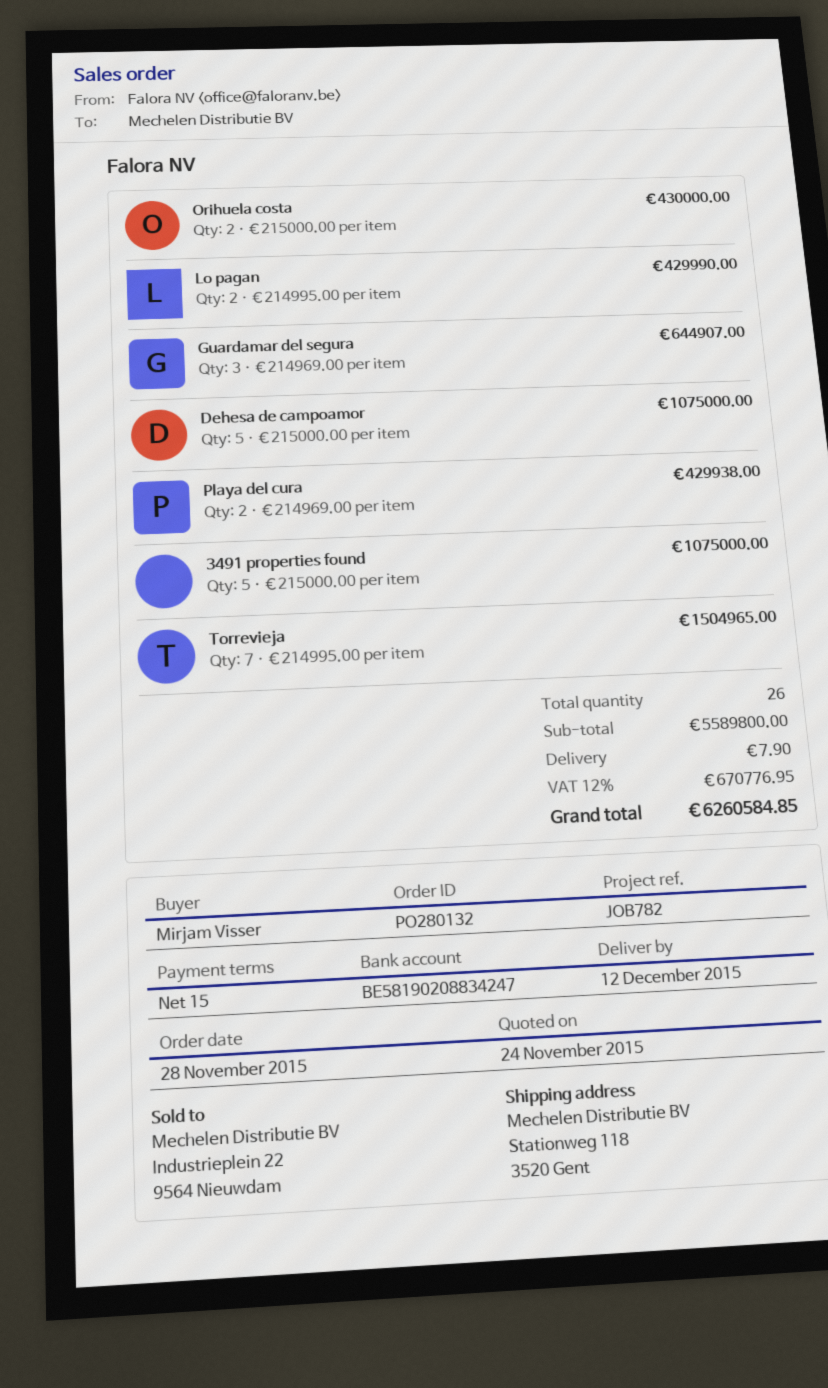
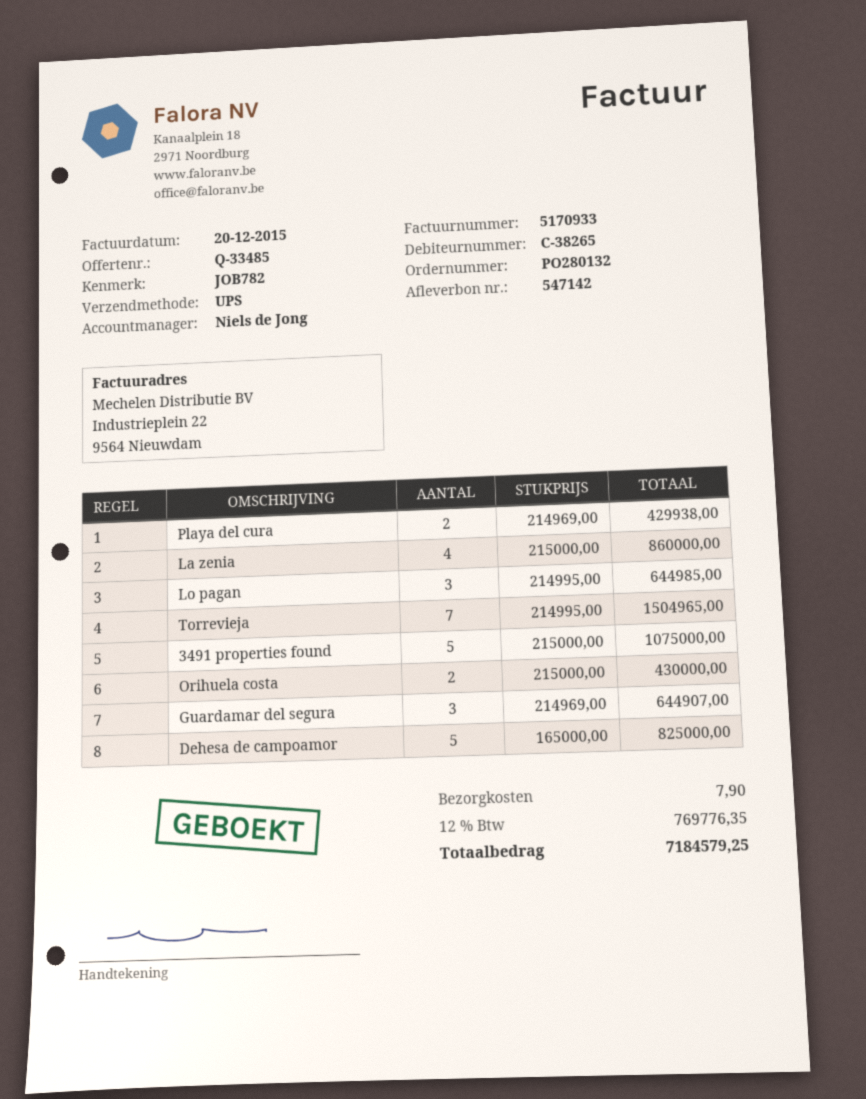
Lo pagan: 2 x 214995.00 = 429990.00 -> 3 x 214995.00 = 644985.00
Dehesa de campoamor: 5 x 215000.00 = 1075000.00 -> 5 x 165000.00 = 825000.00
La zenia: none -> 4 x 215000.00 = 860000.00
tax: 12% = 670776.95 -> 12% = 769776.35
total: 6260584.85 -> 7184579.25

